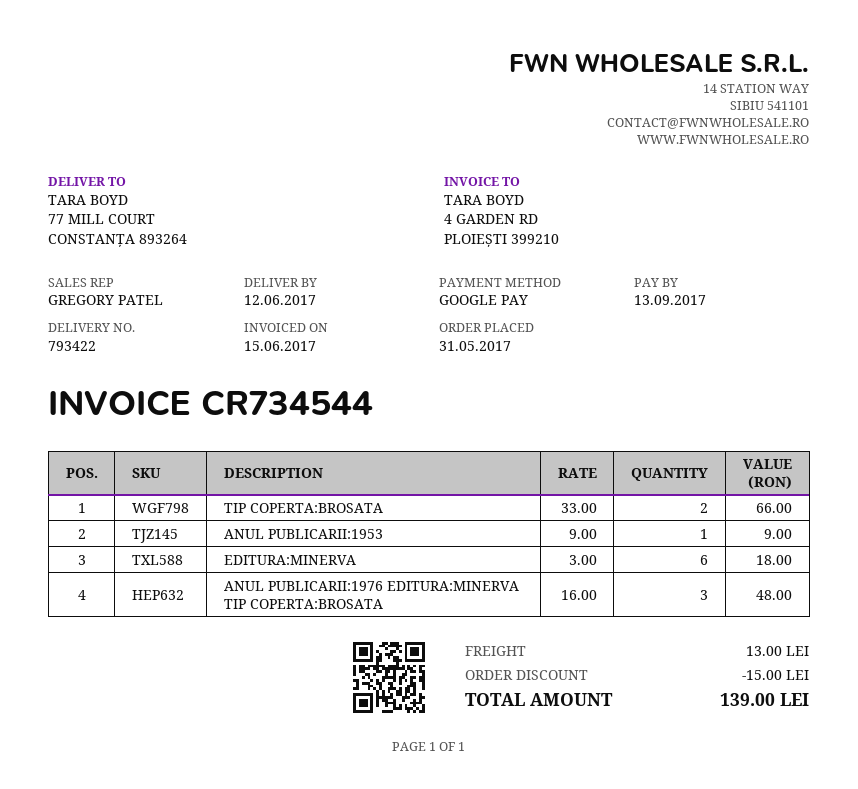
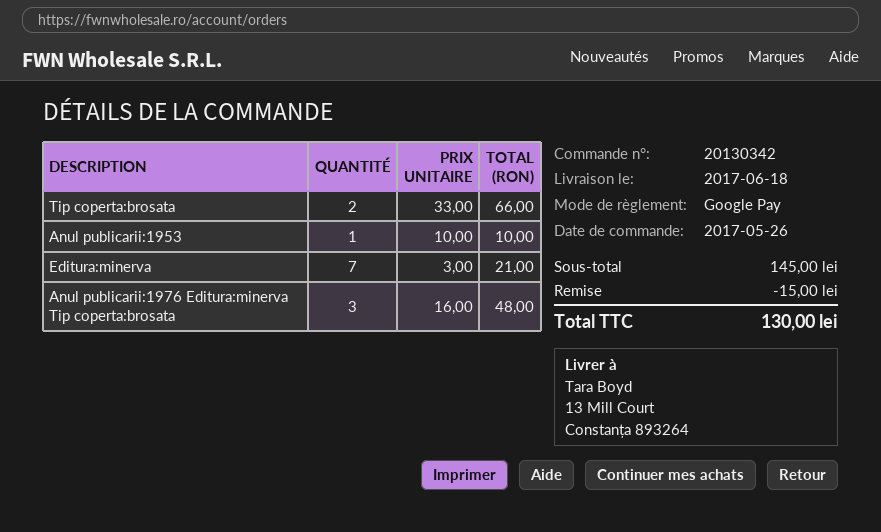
order date: 2017-05-31 -> 2017-05-26
delivery date: 2017-06-12 -> 2017-06-18
ship to: 77 MILL COURT, CONSTANȚA 893264 -> 13 Mill Court, Constanța 893264
ANUL PUBLICARII:1953: 1 x 9.00 = 9.00 -> 1 x 10.00 = 10.00
EDITURA:MINERVA: 6 x 3.00 = 18.00 -> 7 x 3.00 = 21.00
shipping: 13.00 -> none
total: 139.00 -> 130.00

